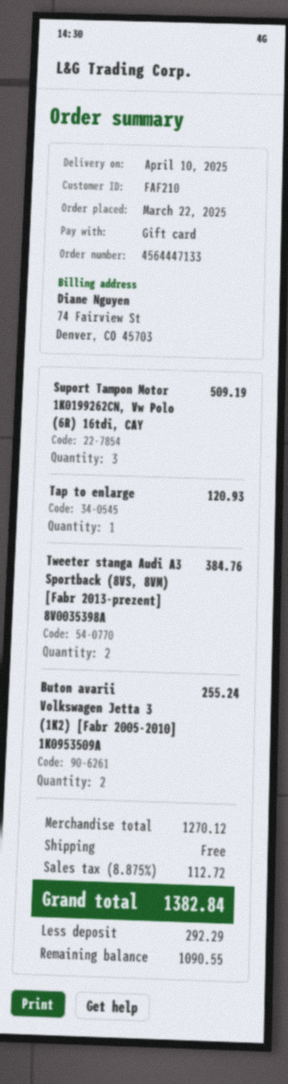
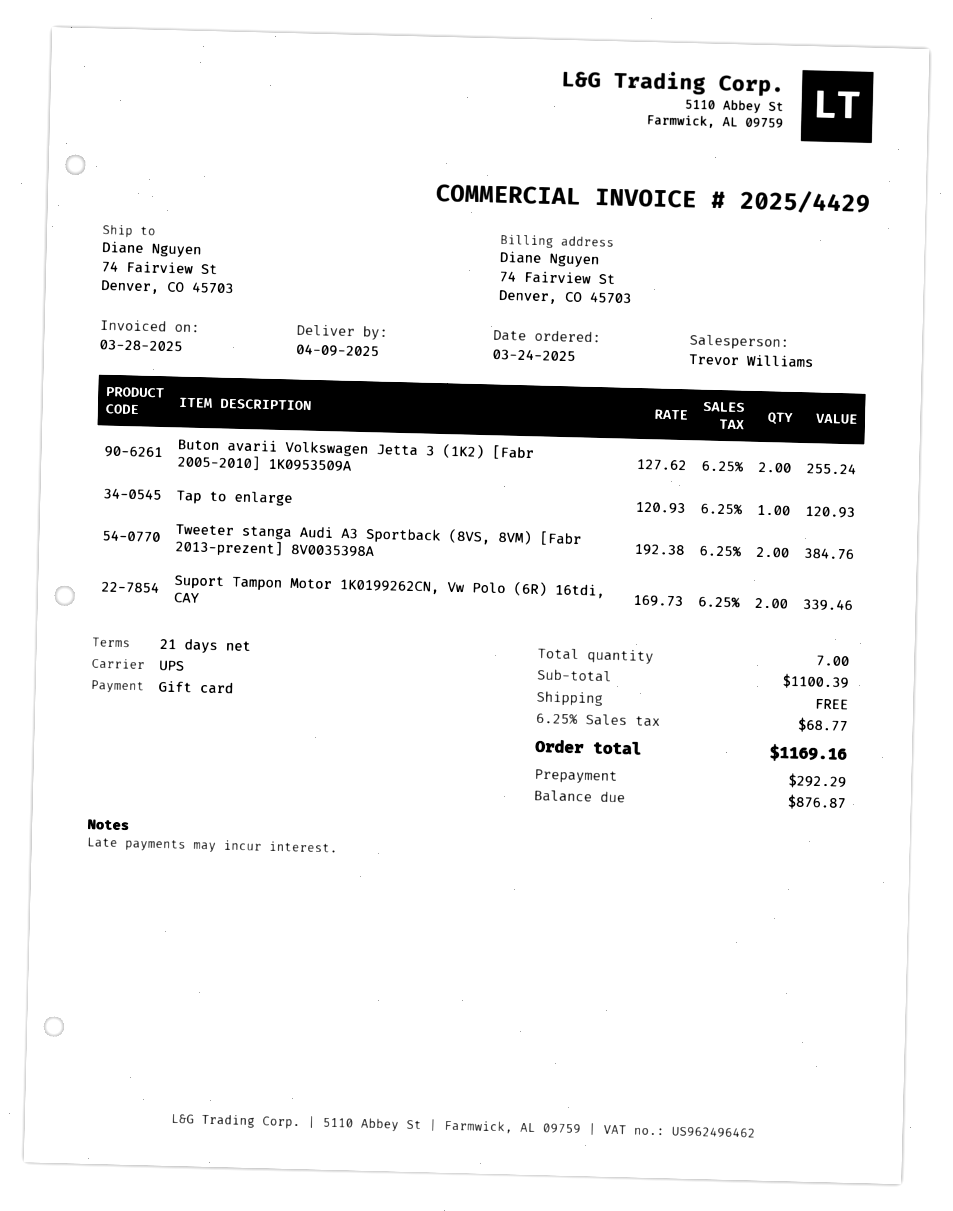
order date: 2025-03-22 -> 2025-03-24
delivery date: 2025-04-10 -> 2025-04-09
Suport Tampon Motor 1K0199262CN, Vw Polo (6R) 16tdi, CAY: 3 for 509.19 -> 2 for 339.46
subtotal: 1270.12 -> 1100.39
tax: 8.875% = 112.72 -> 6.25% = 68.77
total: 1382.84 -> 1169.16
balance: 1090.55 -> 876.87

